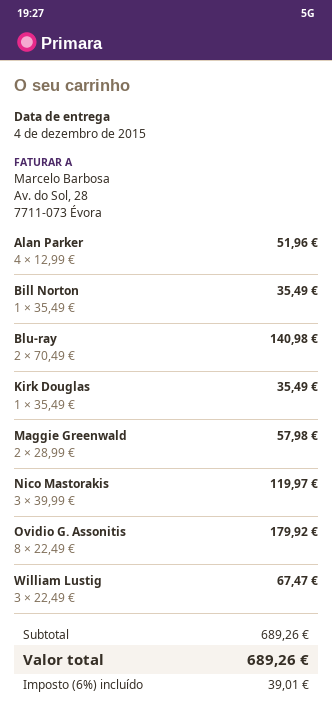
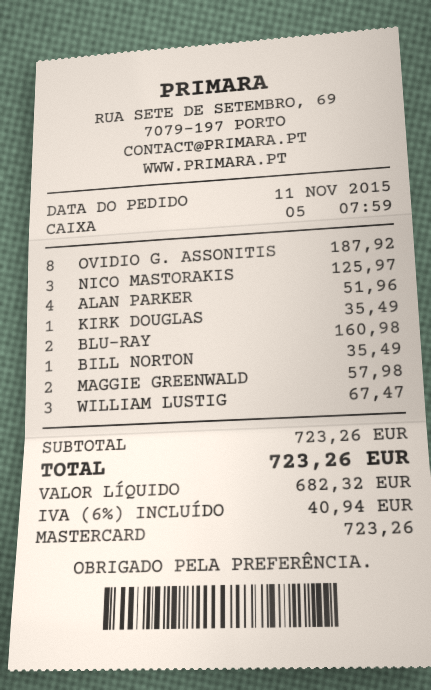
Blu-ray: 2 for 140.98 -> 2 for 160.98
Nico Mastorakis: 3 for 119.97 -> 3 for 125.97
Ovidio G. Assonitis: 8 for 179.92 -> 8 for 187.92
subtotal: 689.26 -> 723.26
tax: 6% = 39.01 -> 6% = 40.94
total: 689.26 -> 723.26

